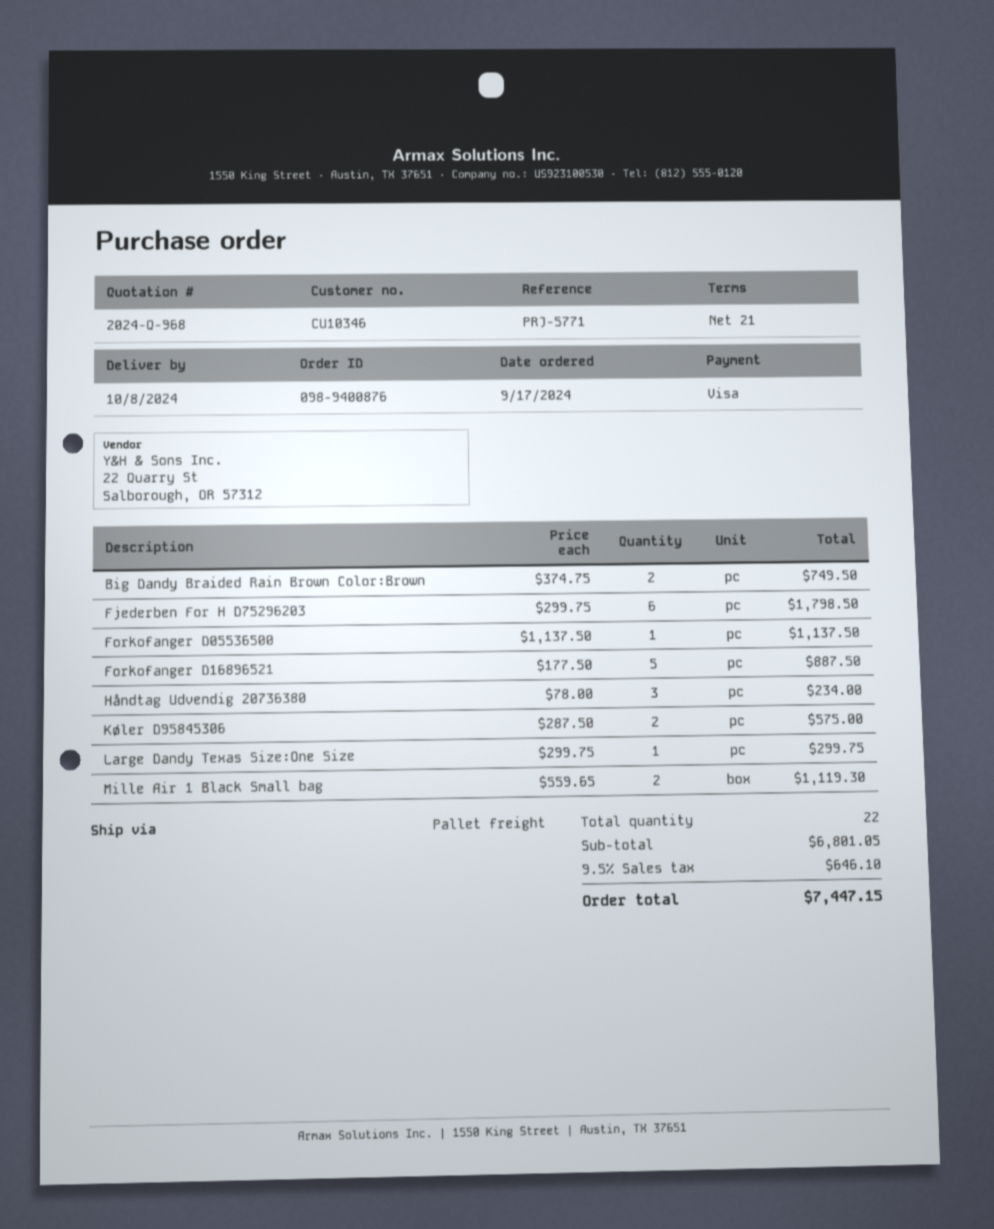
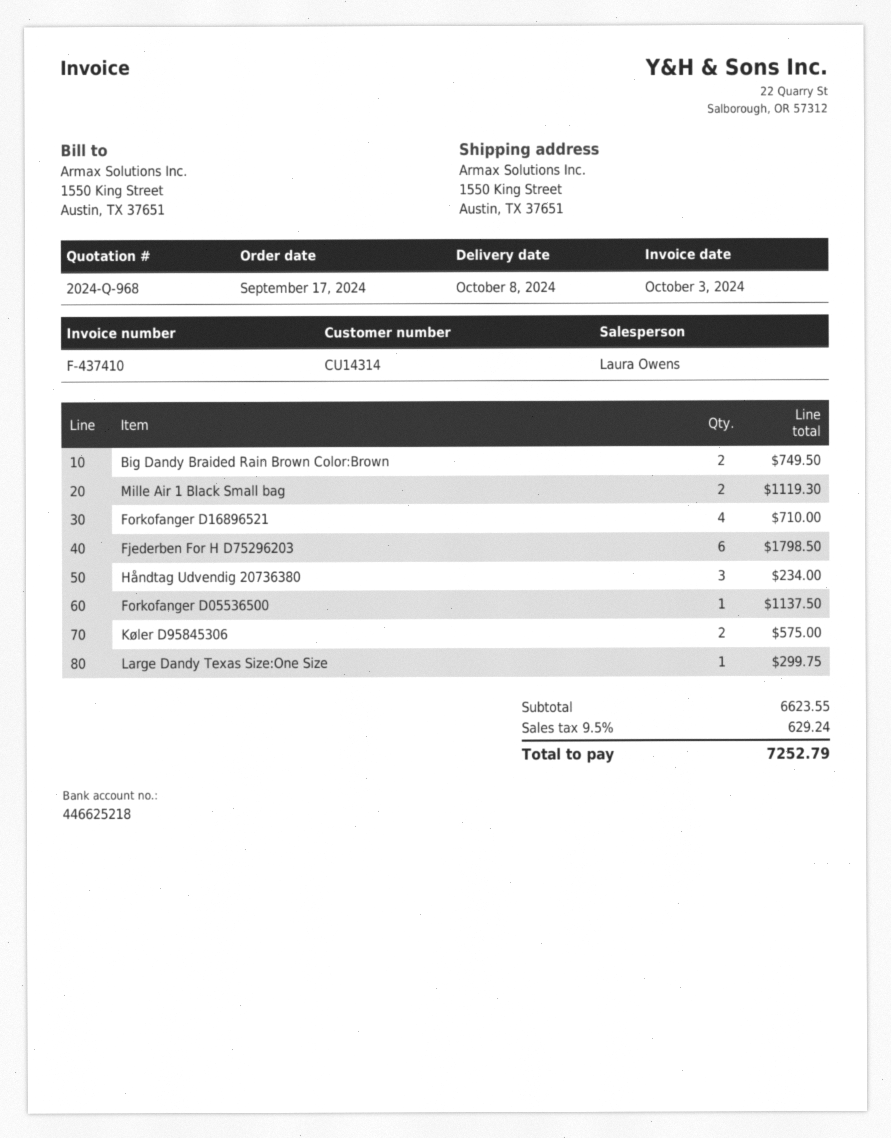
customer number: CU10346 -> CU14314
Forkofanger D16896521: 5 for 887.50 -> 4 for 710.00
subtotal: 6801.05 -> 6623.55
tax: 9.5% = 646.10 -> 9.5% = 629.24
total: 7447.15 -> 7252.79

